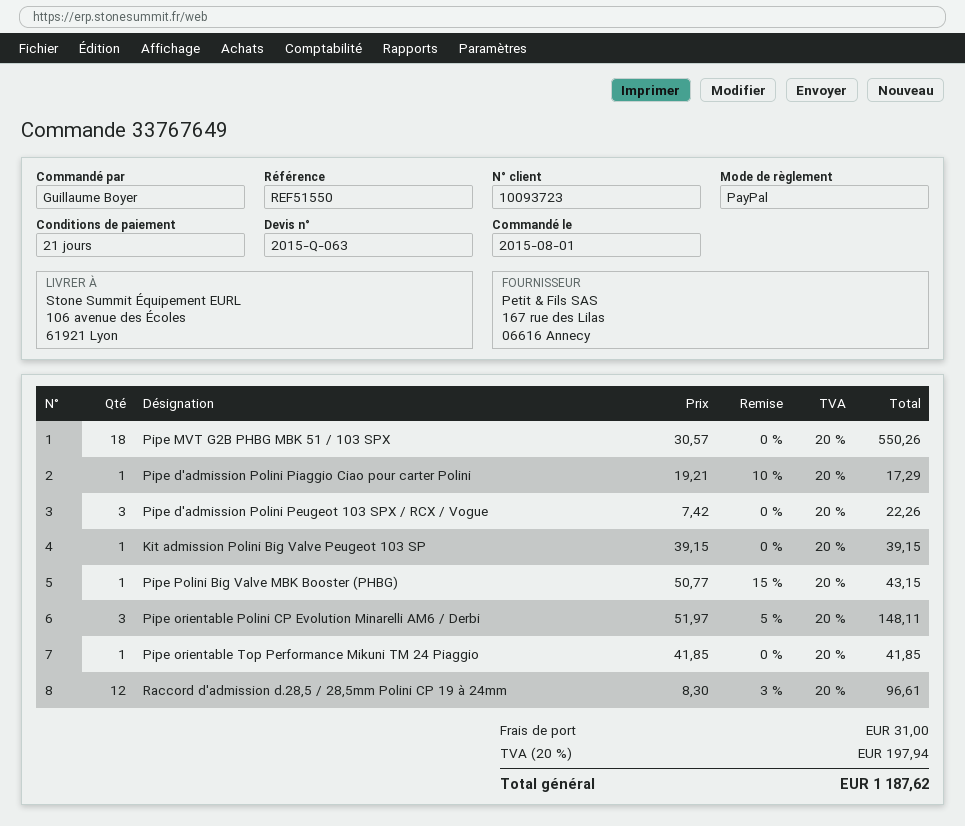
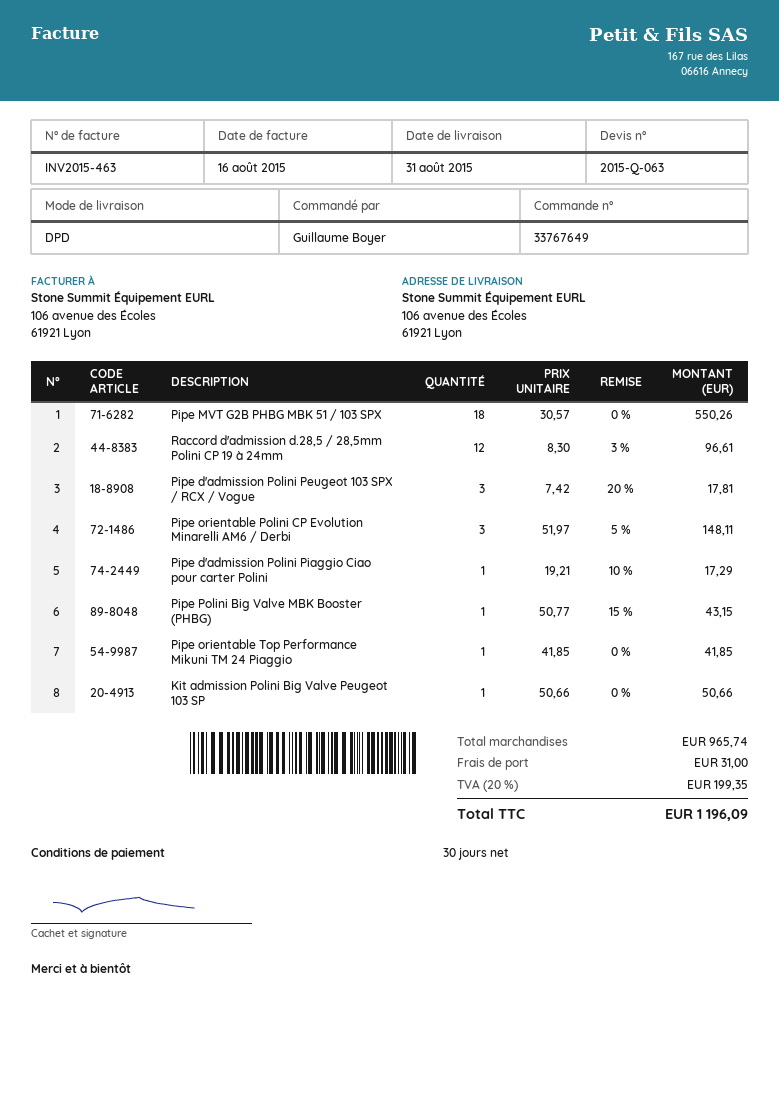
payment terms: 21 days -> 30 days
Pipe d'admission Polini Peugeot 103 SPX / RCX / Vogue: 3 x 7.42 = 22.26 -> 3 x 7.42 - 20% = 17.81
Kit admission Polini Big Valve Peugeot 103 SP: 1 x 39.15 = 39.15 -> 1 x 50.66 = 50.66
tax: 20% = 197.94 -> 20% = 199.35
total: 1187.62 -> 1196.09

